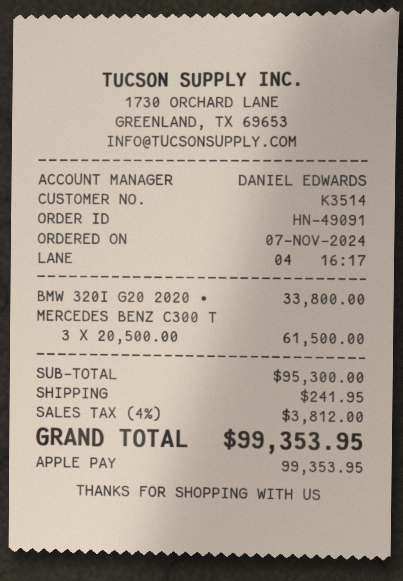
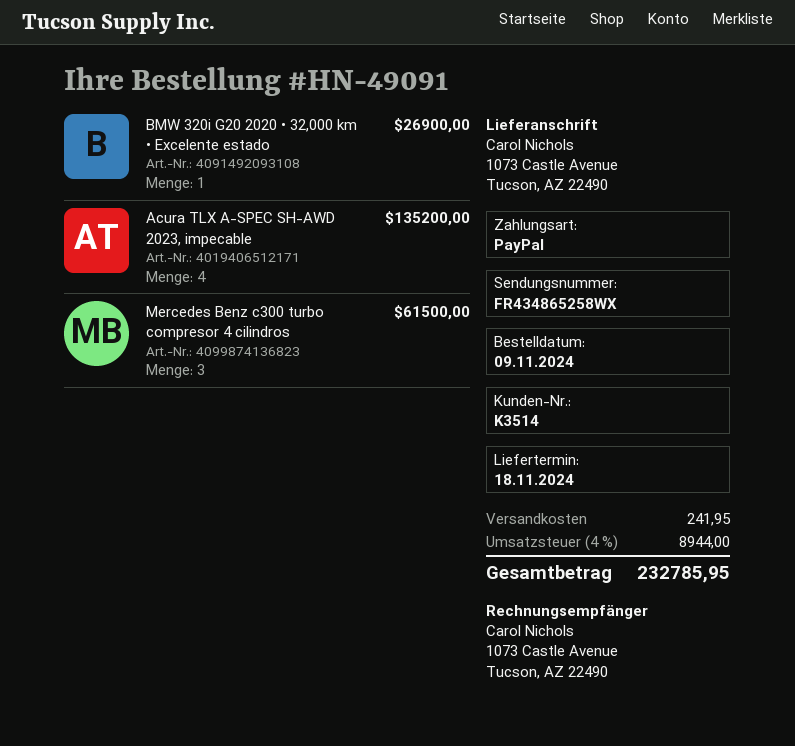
order date: 2024-11-07 -> 2024-11-09
payment method: Apple Pay -> PayPal
BMW 320I G20 2020 •: 1 for 33800.00 -> 1 for 26900.00
Acura TLX A-SPEC SH-AWD 2023, impecable: none -> 4 for 135200.00
tax: 4% = 3812.00 -> 4% = 8944.00
total: 99353.95 -> 232785.95

